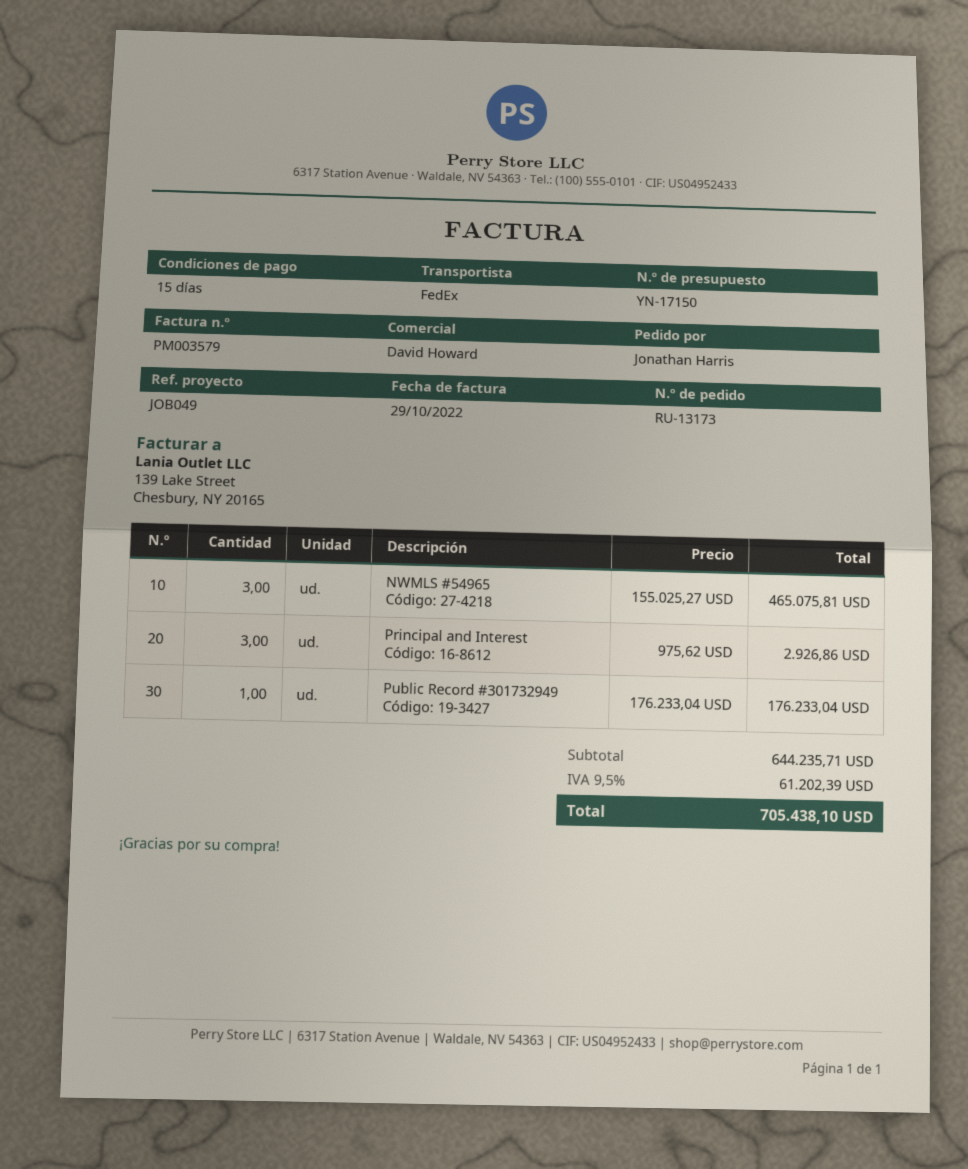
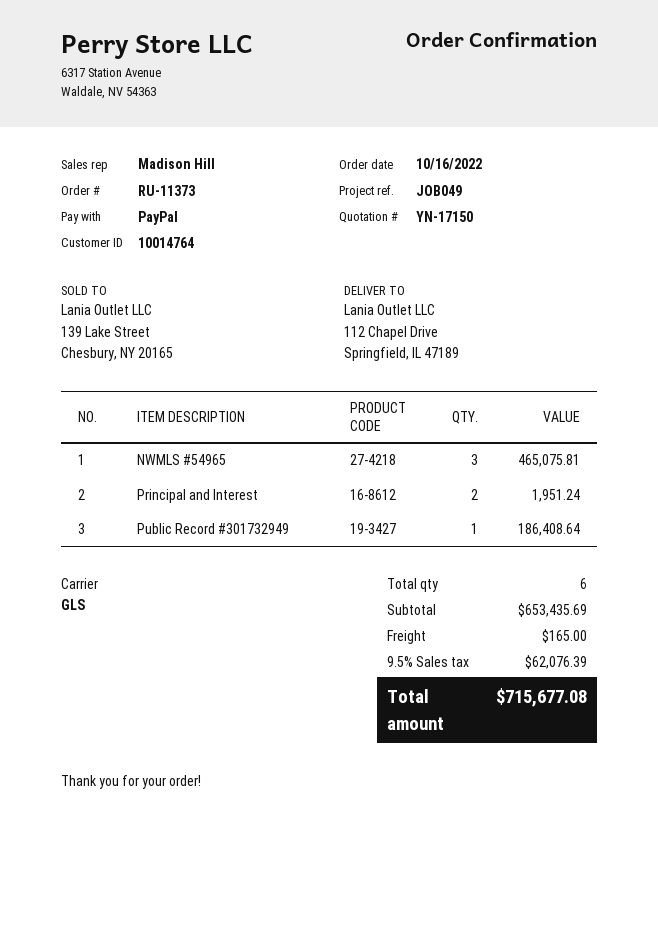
order number: RU-13173 -> RU-11373
sales rep: David Howard -> Madison Hill
shipping method: FedEx -> GLS
Principal and Interest: 3 for 2926.86 -> 2 for 1951.24
Public Record #301732949: 1 for 176233.04 -> 1 for 186408.64
subtotal: 644235.71 -> 653435.69
shipping: none -> 165.00
tax: 9.5% = 61202.39 -> 9.5% = 62076.39
total: 705438.10 -> 715677.08

